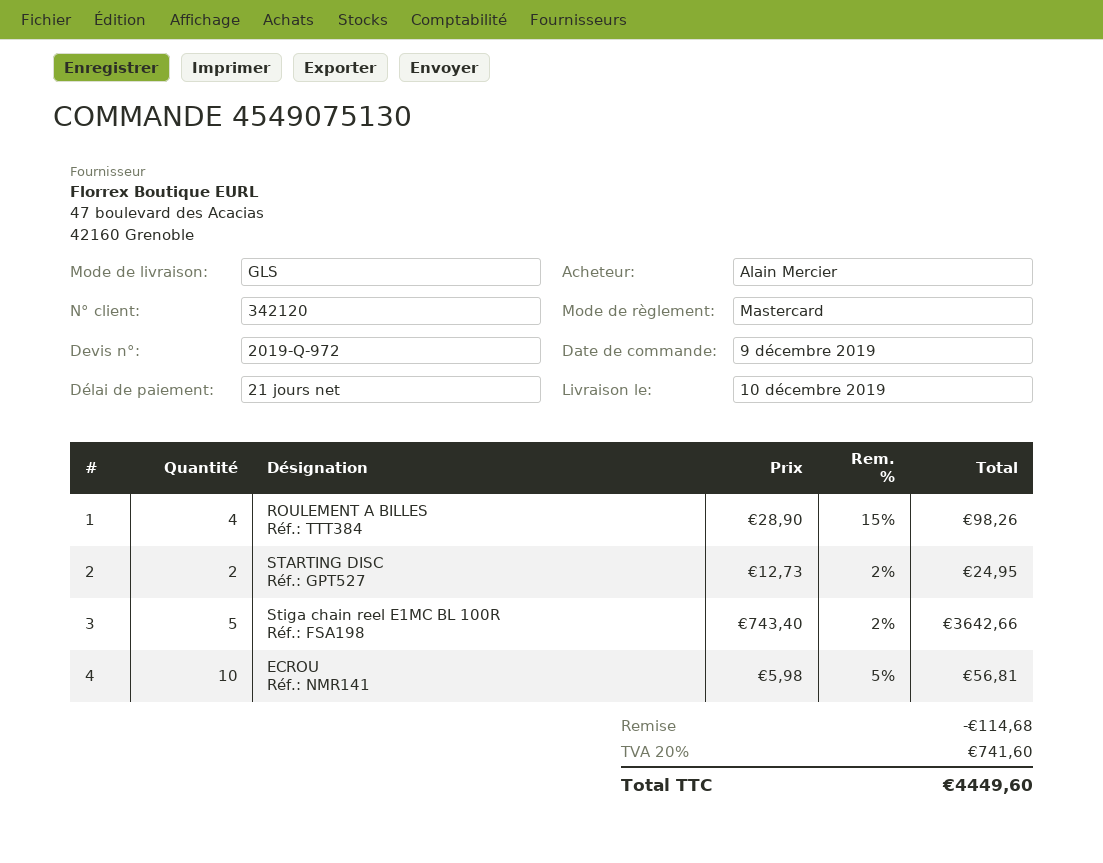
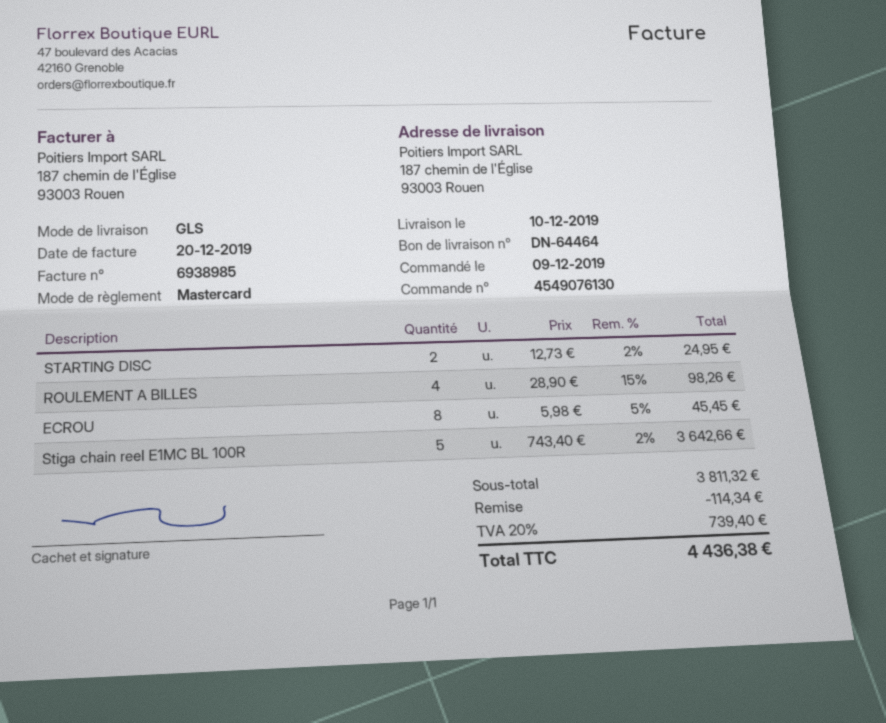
order number: 4549075130 -> 4549076130
ECROU: 10 x 5.98 - 5% = 56.81 -> 8 x 5.98 - 5% = 45.45
discount: 114.68 -> 114.34
tax: 20% = 741.60 -> 20% = 739.40
total: 4449.60 -> 4436.38

